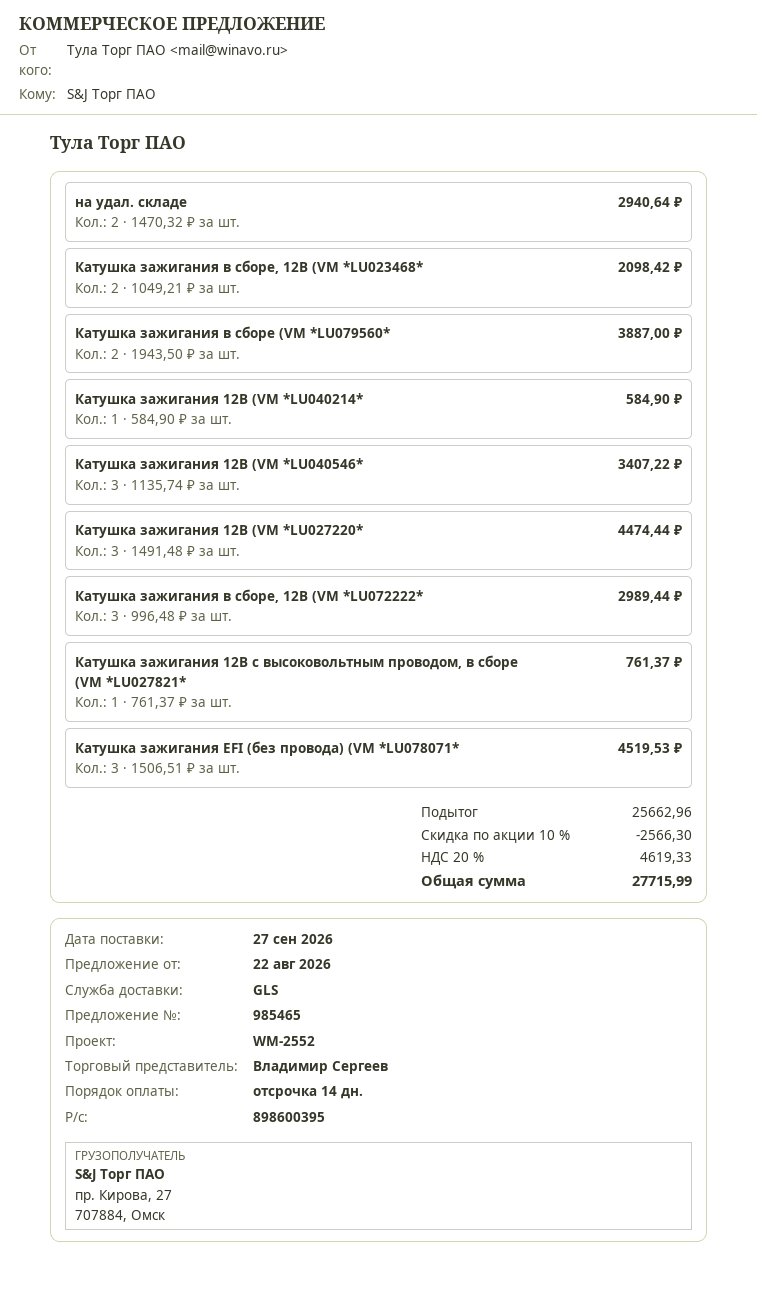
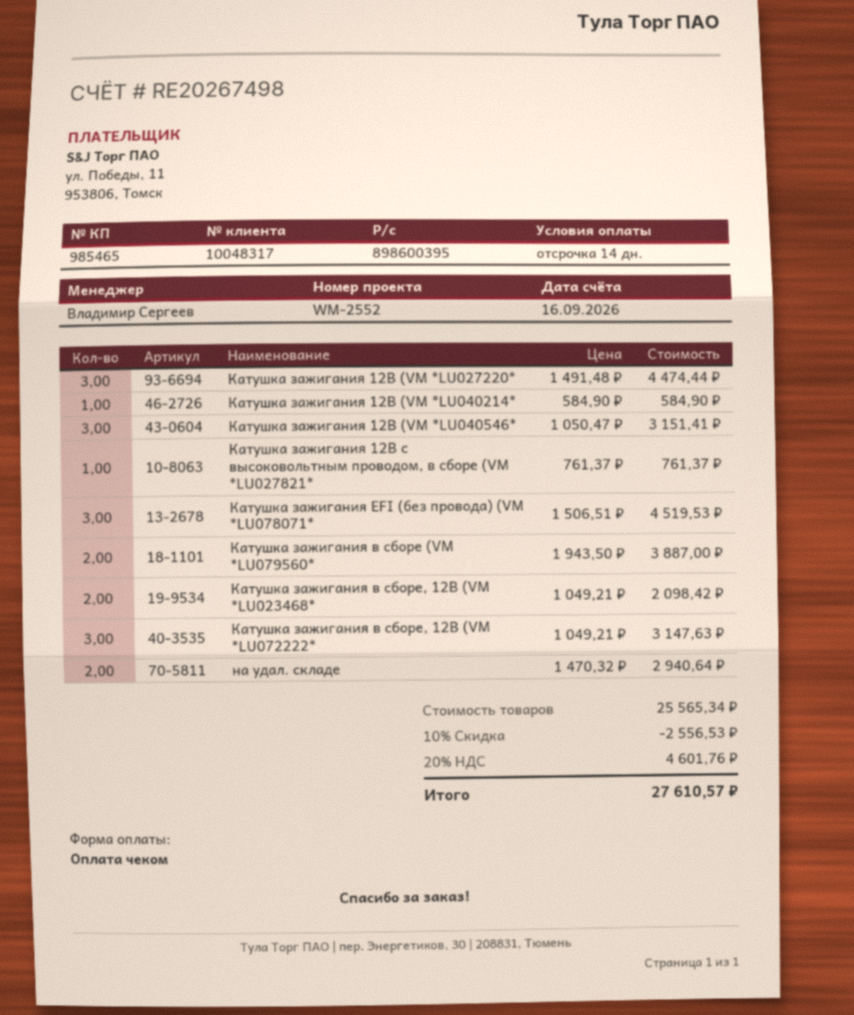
Катушка зажигания 12В (VM *LU040546*: 3 x 1135.74 = 3407.22 -> 3 x 1050.47 = 3151.41
Катушка зажигания в сборе, 12В (VM *LU072222*: 3 x 996.48 = 2989.44 -> 3 x 1049.21 = 3147.63
subtotal: 25662.96 -> 25565.34
discount: 10% = 2566.30 -> 10% = 2556.53
tax: 20% = 4619.33 -> 20% = 4601.76
total: 27715.99 -> 27610.57

